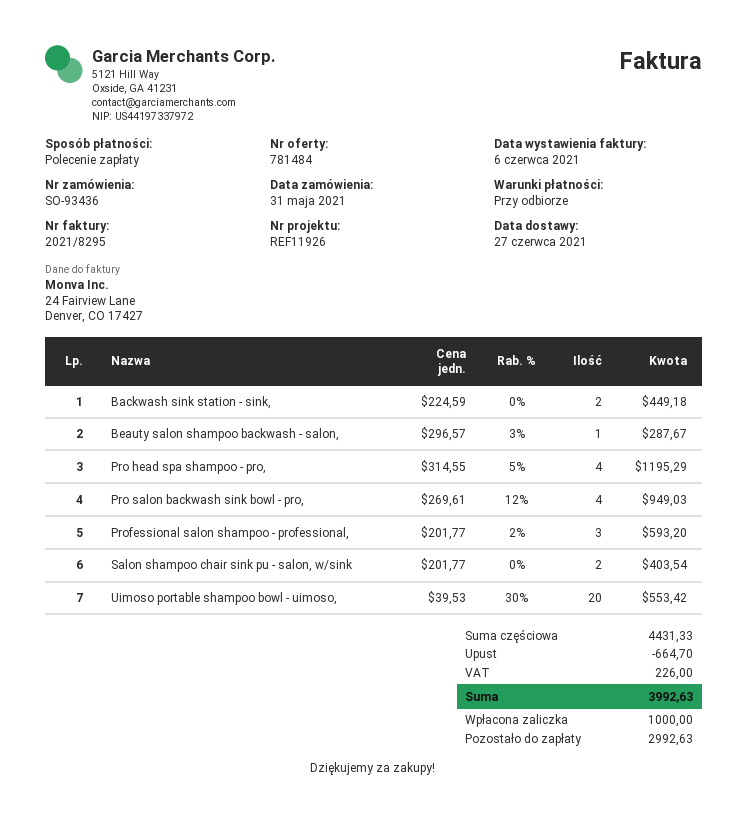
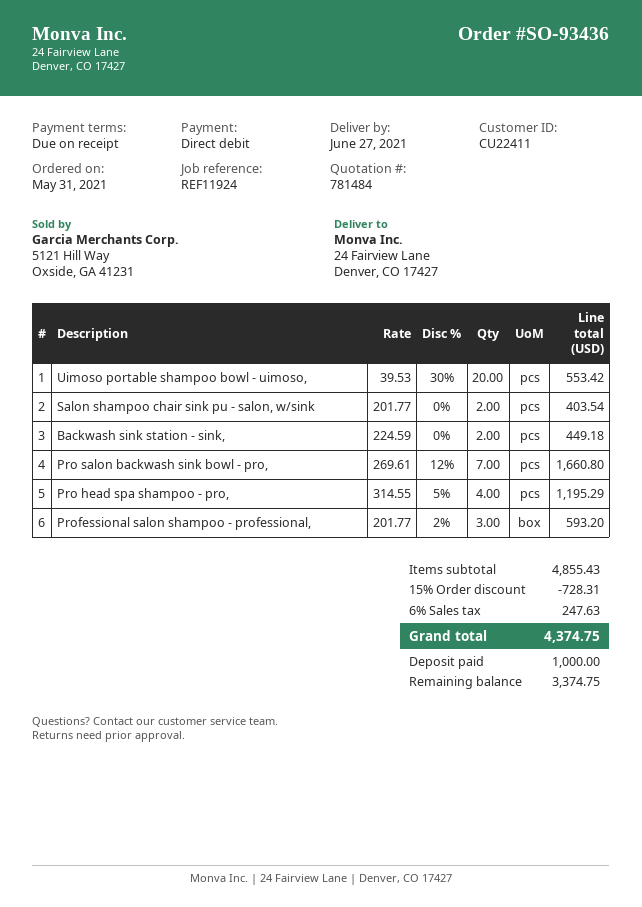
reference: REF11926 -> REF11924
Beauty salon shampoo backwash - salon,: 1 x 296.57 - 3% = 287.67 -> none
Pro salon backwash sink bowl - pro,: 4 x 269.61 - 12% = 949.03 -> 7 x 269.61 - 12% = 1660.80
subtotal: 4431.33 -> 4855.43
discount: 664.70 -> 728.31
tax: 226.00 -> 247.63
total: 3992.63 -> 4374.75
balance: 2992.63 -> 3374.75

